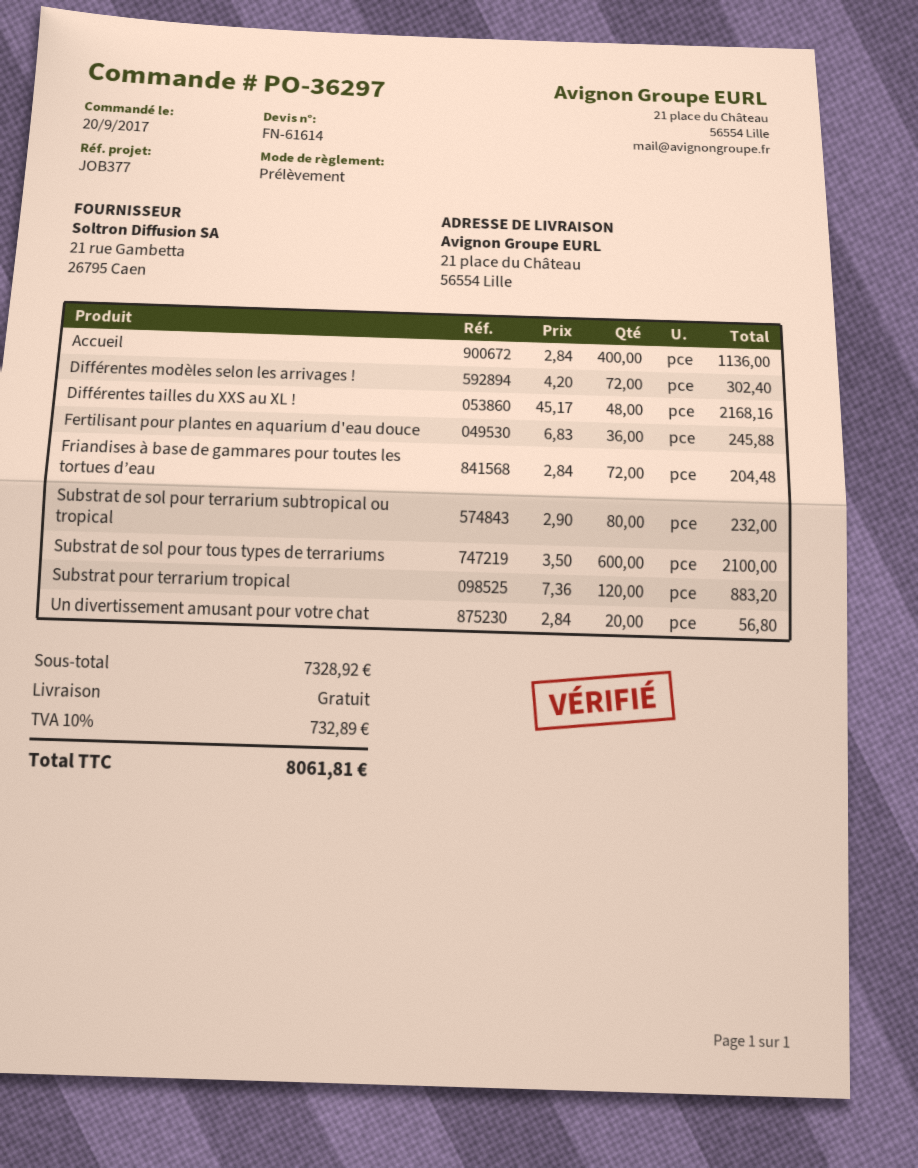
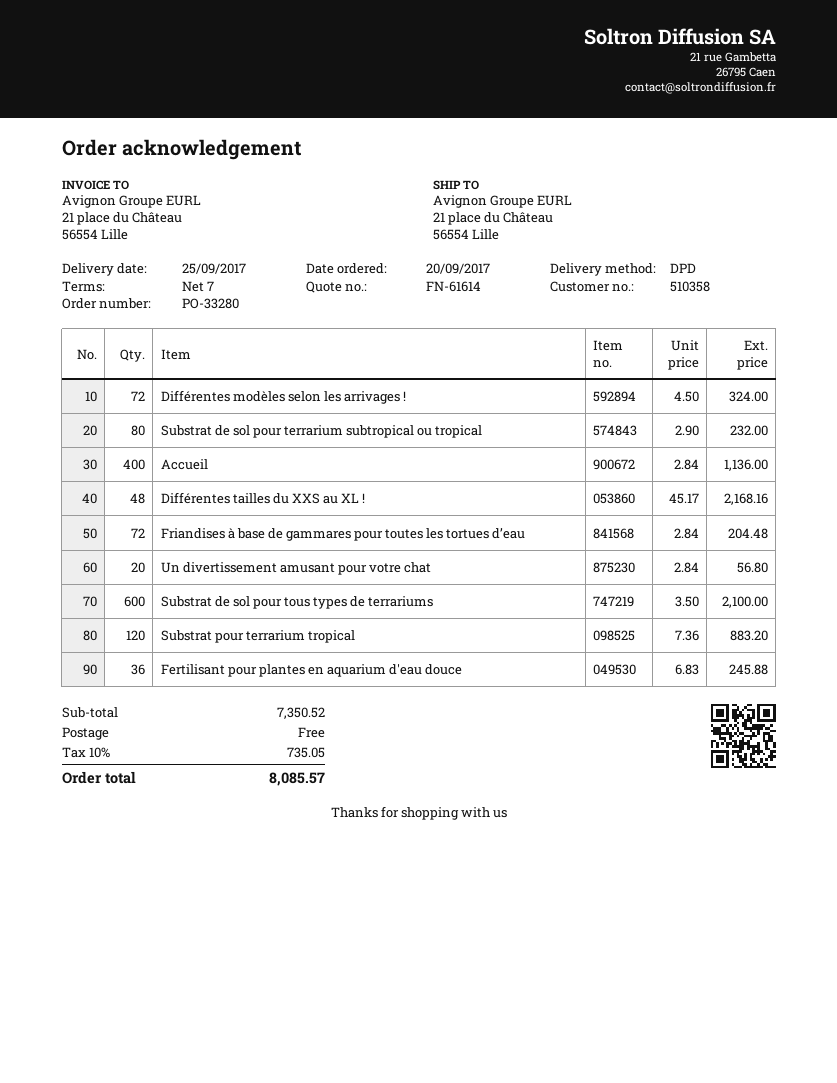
order number: PO-36297 -> PO-33280
Différentes modèles selon les arrivages !: 72 x 4.20 = 302.40 -> 72 x 4.50 = 324.00
subtotal: 7328.92 -> 7350.52
tax: 10% = 732.89 -> 10% = 735.05
total: 8061.81 -> 8085.57

